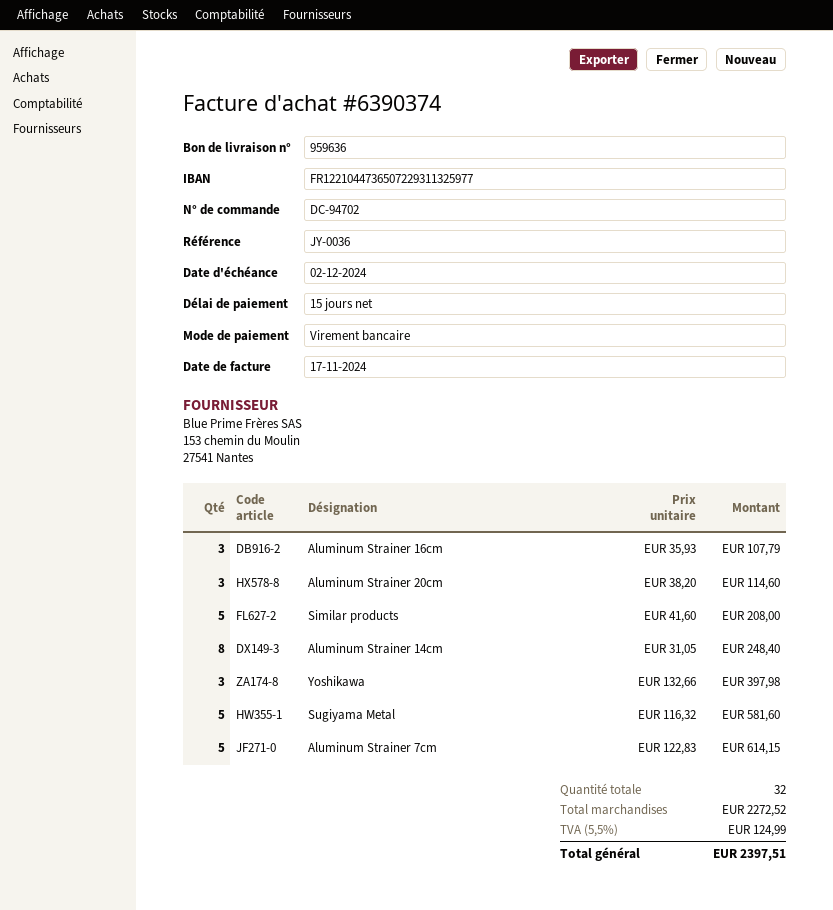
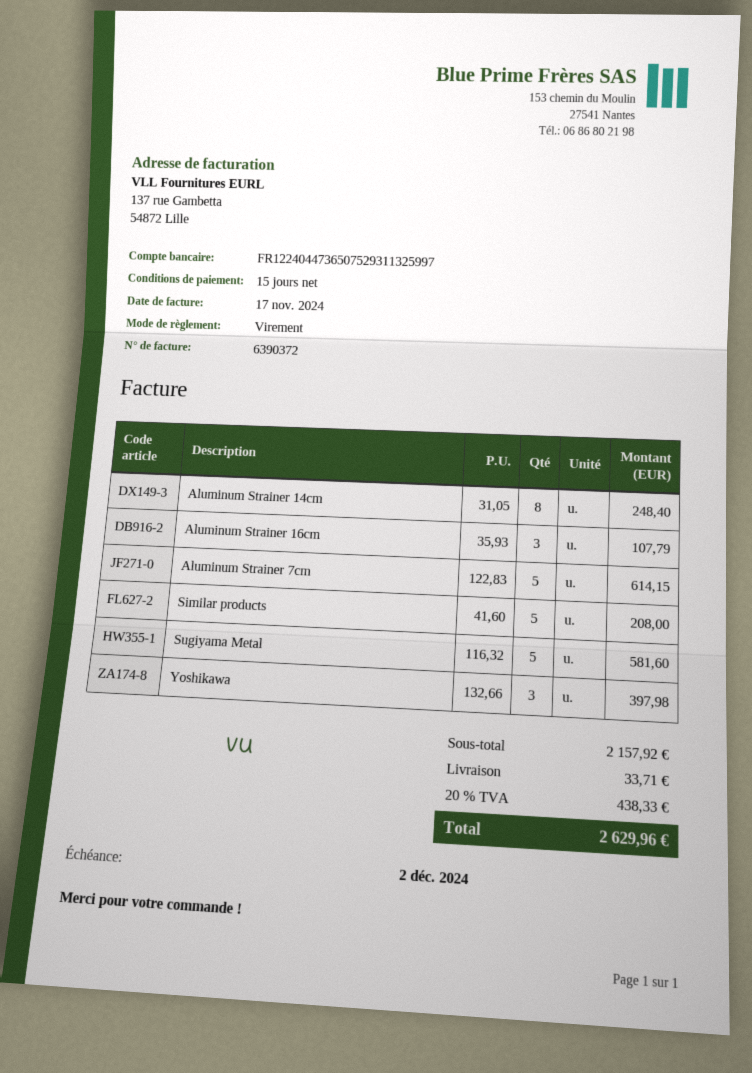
invoice number: 6390374 -> 6390372
bank account: FR1221044736507229311325977 -> FR1224044736507529311325997
Aluminum Strainer 20cm: 3 x 38.20 = 114.60 -> none
subtotal: 2272.52 -> 2157.92
shipping: none -> 33.71
tax: 5.5% = 124.99 -> 20% = 438.33
total: 2397.51 -> 2629.96

